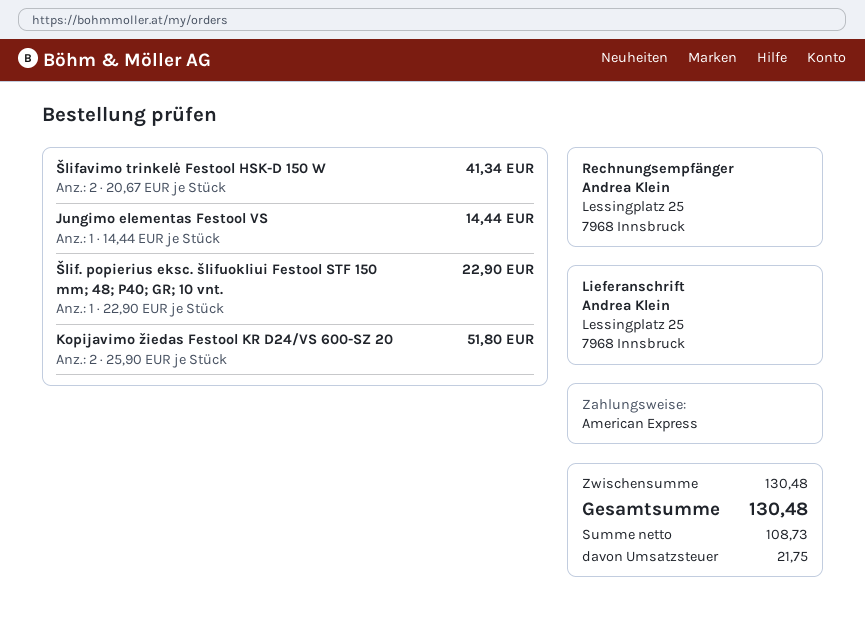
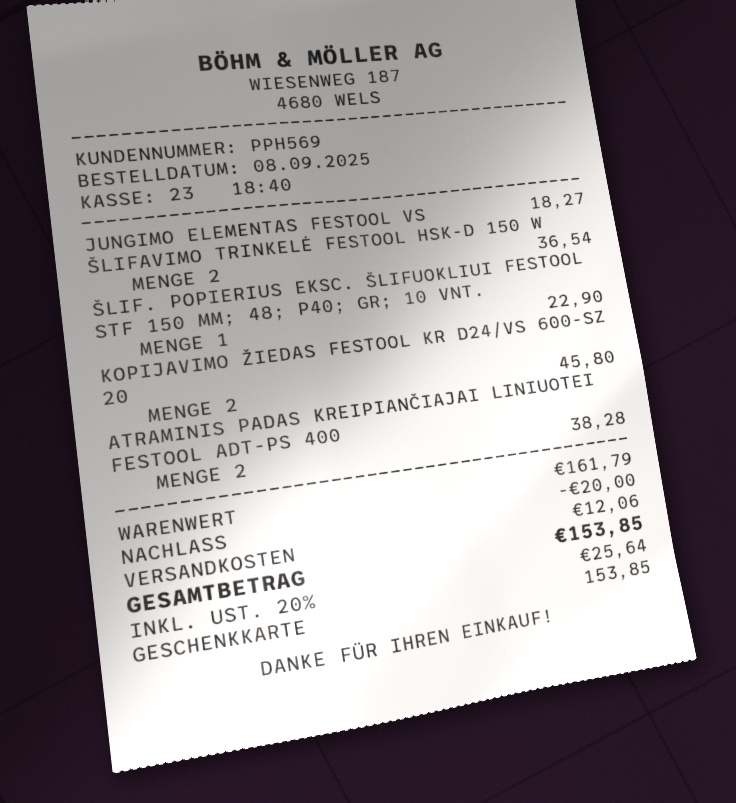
payment method: American Express -> gift card
Šlifavimo trinkelė Festool HSK-D 150 W: 2 for 41.34 -> 2 for 36.54
Jungimo elementas Festool VS: 1 for 14.44 -> 1 for 18.27
Kopijavimo žiedas Festool KR D24/VS 600-SZ 20: 2 for 51.80 -> 2 for 45.80
ATRAMINIS PADAS KREIPIANČIAJAI LINIUOTEI FESTOOL ADT-PS 400: none -> 2 for 38.28
subtotal: 130.48 -> 161.79
discount: none -> 20.00
shipping: none -> 12.06
tax: 21.75 -> 25.64
total: 130.48 -> 153.85

